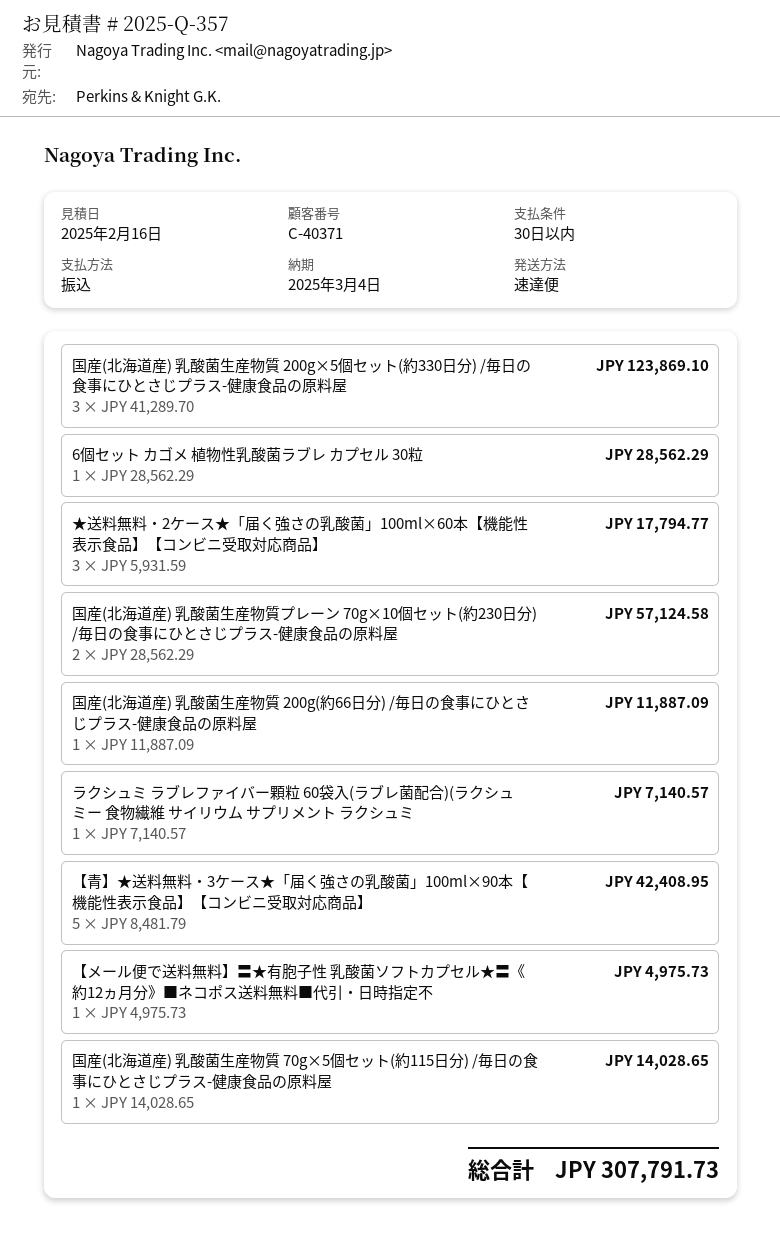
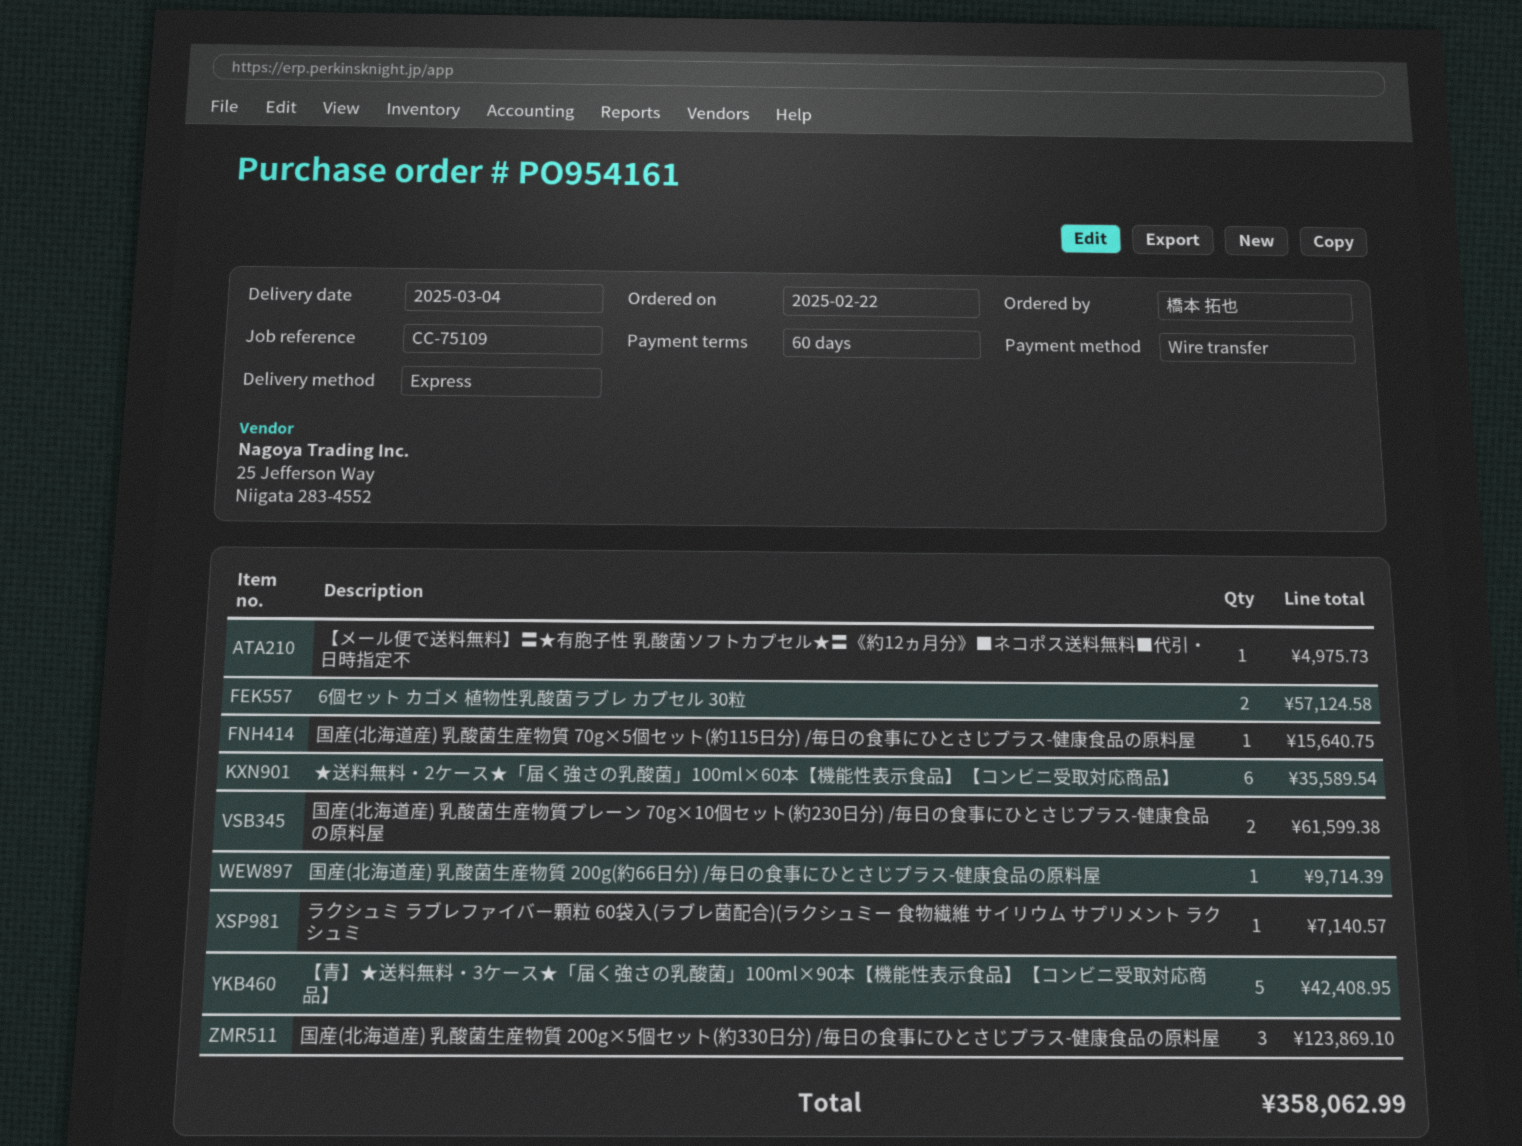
payment terms: 30 days -> 60 days
6個セット カゴメ 植物性乳酸菌ラブレ カプセル 30粒: 1 for 28562.29 -> 2 for 57124.58
★送料無料・2ケース★「届く強さの乳酸菌」100ml×60本【機能性表示食品】【コンビニ受取対応商品】: 3 for 17794.77 -> 6 for 35589.54
国産(北海道産) 乳酸菌生産物質プレーン 70g×10個セット(約230日分) /毎日の食事にひとさじプラス-健康食品の原料屋: 2 for 57124.58 -> 2 for 61599.38
国産(北海道産) 乳酸菌生産物質 200g(約66日分) /毎日の食事にひとさじプラス-健康食品の原料屋: 1 for 11887.09 -> 1 for 9714.39
国産(北海道産) 乳酸菌生産物質 70g×5個セット(約115日分) /毎日の食事にひとさじプラス-健康食品の原料屋: 1 for 14028.65 -> 1 for 15640.75
total: 307791.73 -> 358062.99

